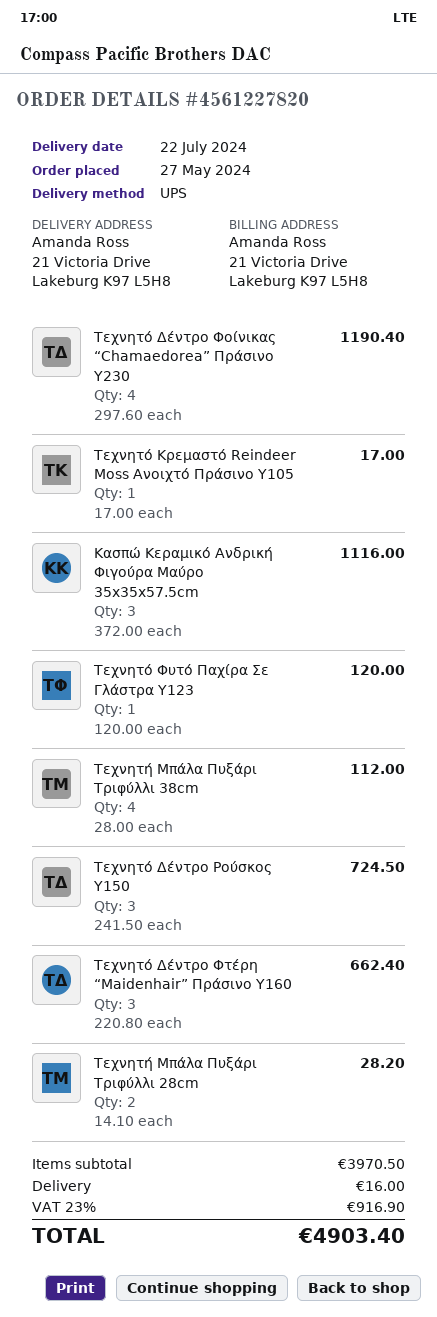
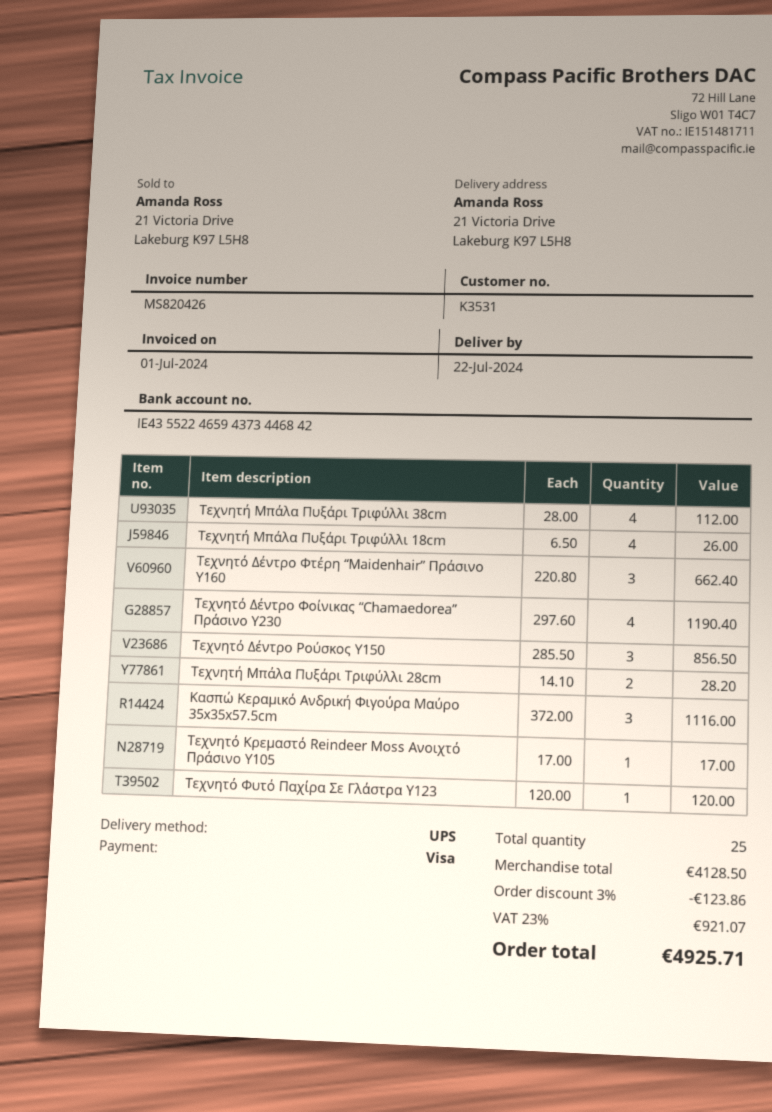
Τεχνητό Δέντρο Ρούσκος Υ150: 3 x 241.50 = 724.50 -> 3 x 285.50 = 856.50
Τεχνητή Μπάλα Πυξάρι Τριφύλλι 18cm: none -> 4 x 6.50 = 26.00
subtotal: 3970.50 -> 4128.50
discount: none -> 3% = 123.86
shipping: 16.00 -> none
tax: 23% = 916.90 -> 23% = 921.07
total: 4903.40 -> 4925.71

